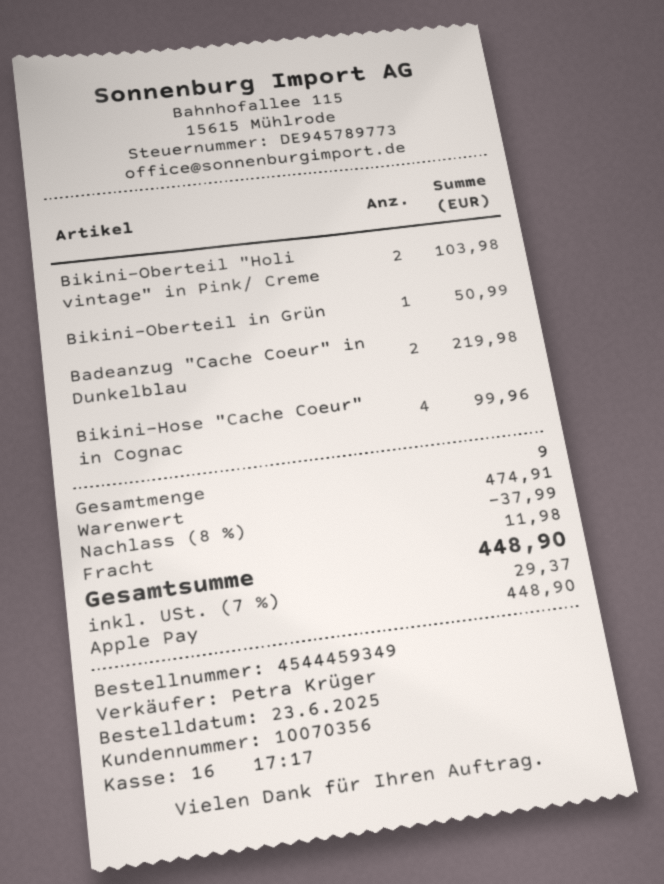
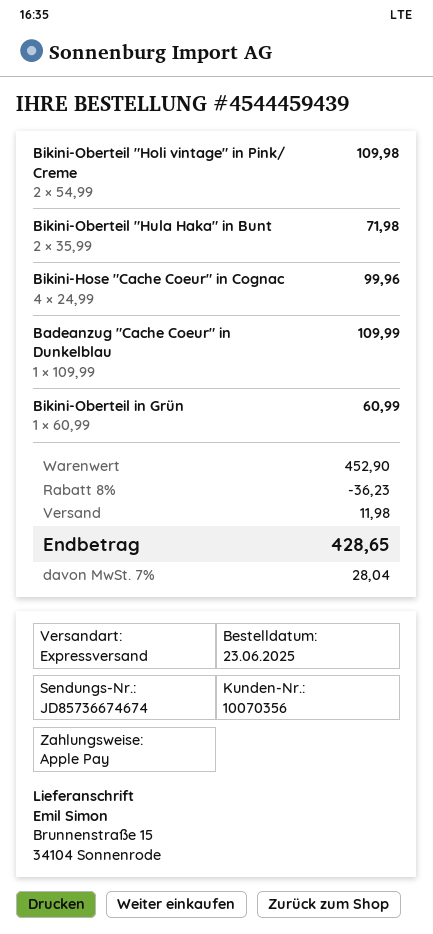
order number: 4544459349 -> 4544459439
Bikini-Oberteil "Holi vintage" in Pink/ Creme: 2 for 103.98 -> 2 for 109.98
Bikini-Oberteil in Grün: 1 for 50.99 -> 1 for 60.99
Badeanzug "Cache Coeur" in Dunkelblau: 2 for 219.98 -> 1 for 109.99
Bikini-Oberteil "Hula Haka" in Bunt: none -> 2 for 71.98
subtotal: 474.91 -> 452.90
discount: 8% = 37.99 -> 8% = 36.23
tax: 7% = 29.37 -> 7% = 28.04
total: 448.90 -> 428.65

